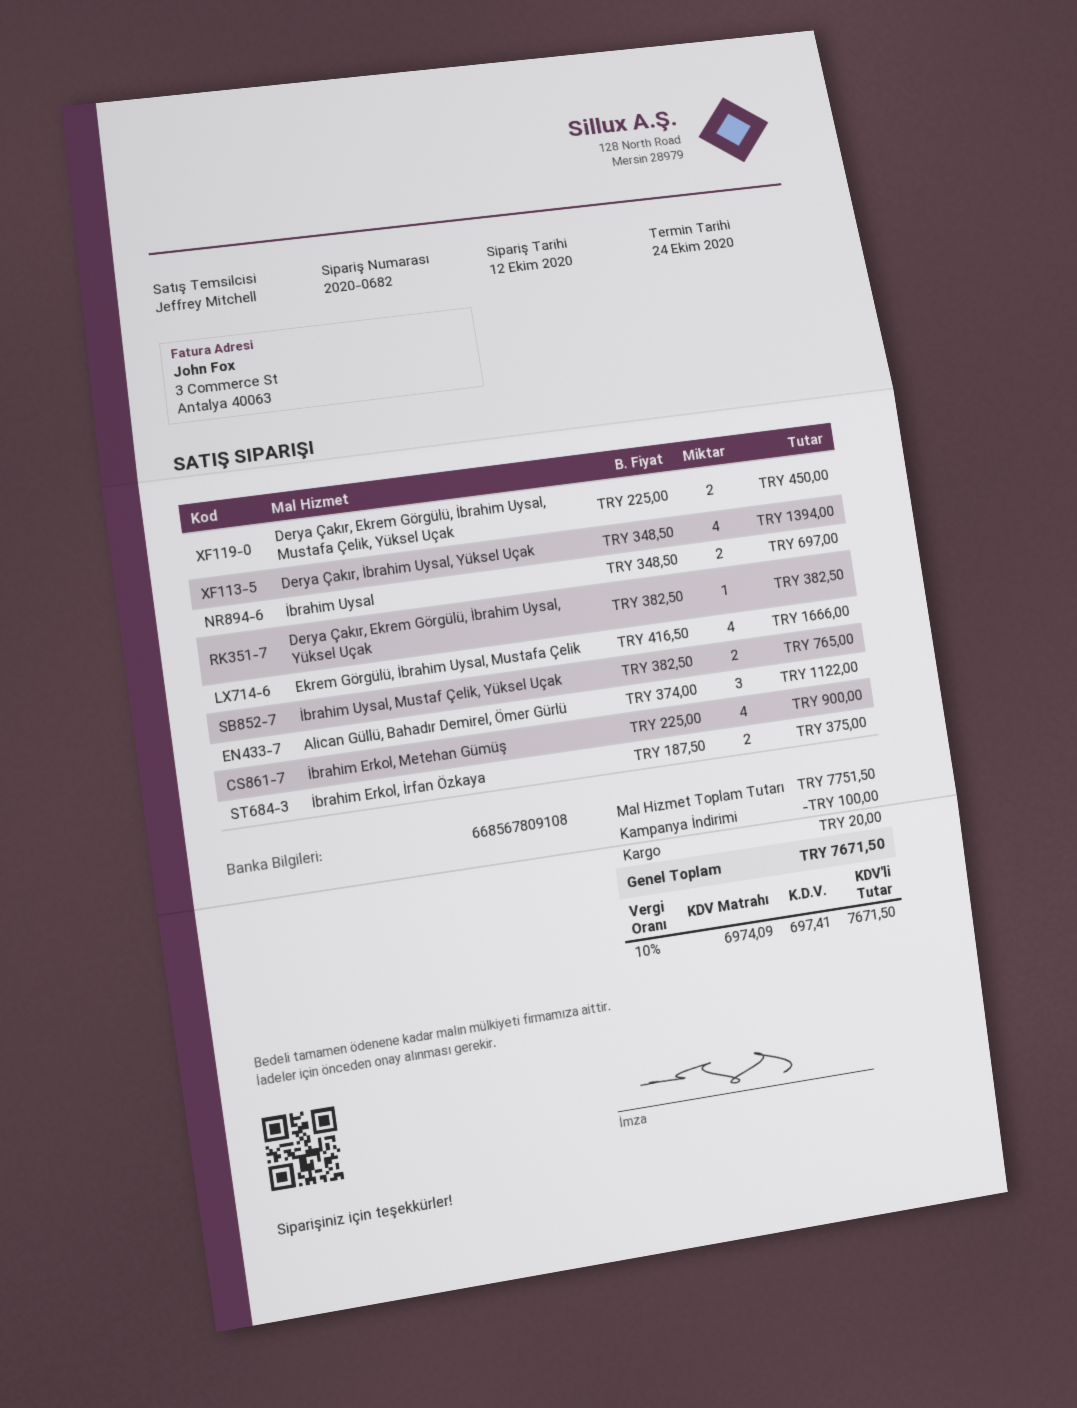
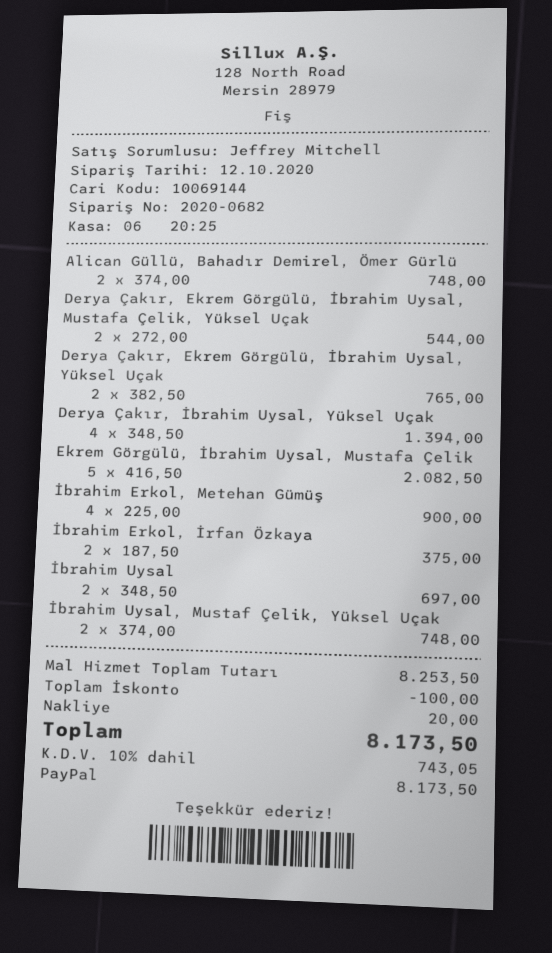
Derya Çakır, Ekrem Görgülü, İbrahim Uysal, Mustafa Çelik, Yüksel Uçak: 2 x 225.00 = 450.00 -> 2 x 272.00 = 544.00
Derya Çakır, Ekrem Görgülü, İbrahim Uysal, Yüksel Uçak: 1 x 382.50 = 382.50 -> 2 x 382.50 = 765.00
Ekrem Görgülü, İbrahim Uysal, Mustafa Çelik: 4 x 416.50 = 1666.00 -> 5 x 416.50 = 2082.50
İbrahim Uysal, Mustaf Çelik, Yüksel Uçak: 2 x 382.50 = 765.00 -> 2 x 374.00 = 748.00
Alican Güllü, Bahadır Demirel, Ömer Gürlü: 3 x 374.00 = 1122.00 -> 2 x 374.00 = 748.00
subtotal: 7751.50 -> 8253.50
tax: 10% = 697.41 -> 10% = 743.05
total: 7671.50 -> 8173.50

